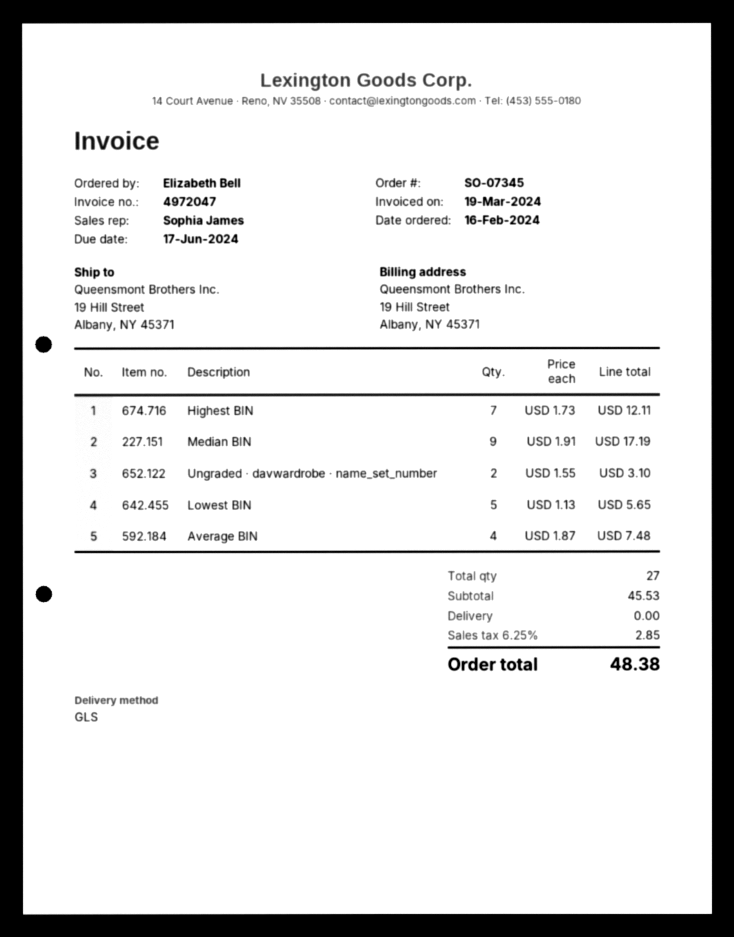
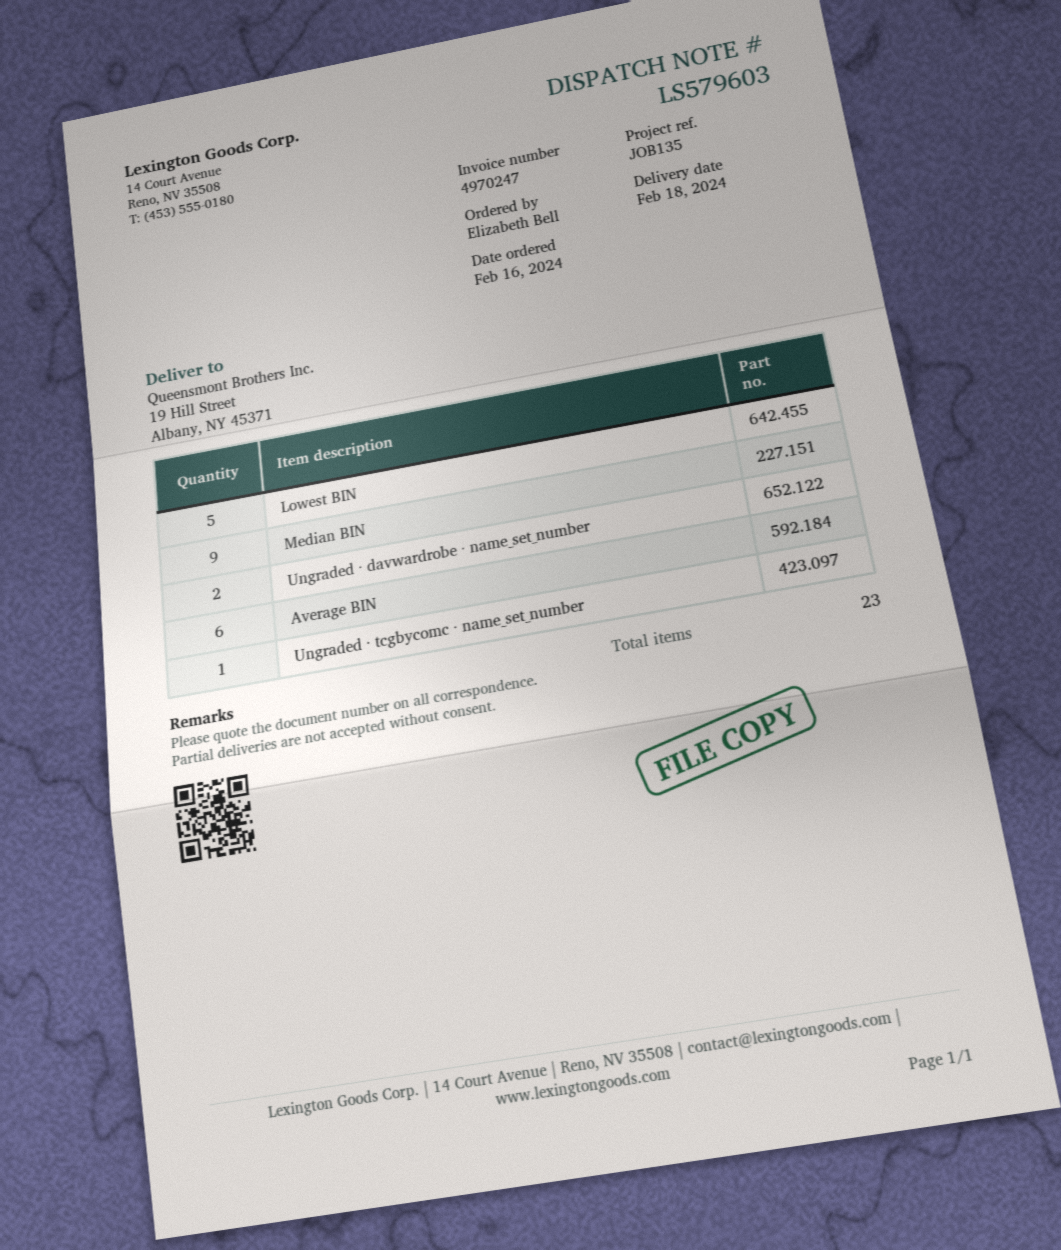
invoice number: 4972047 -> 4970247
Highest BIN: 7 -> none
Average BIN: 4 -> 6
Ungraded · tcgbycomc · name_set_number: none -> 1
total quantity: 27 -> 23

